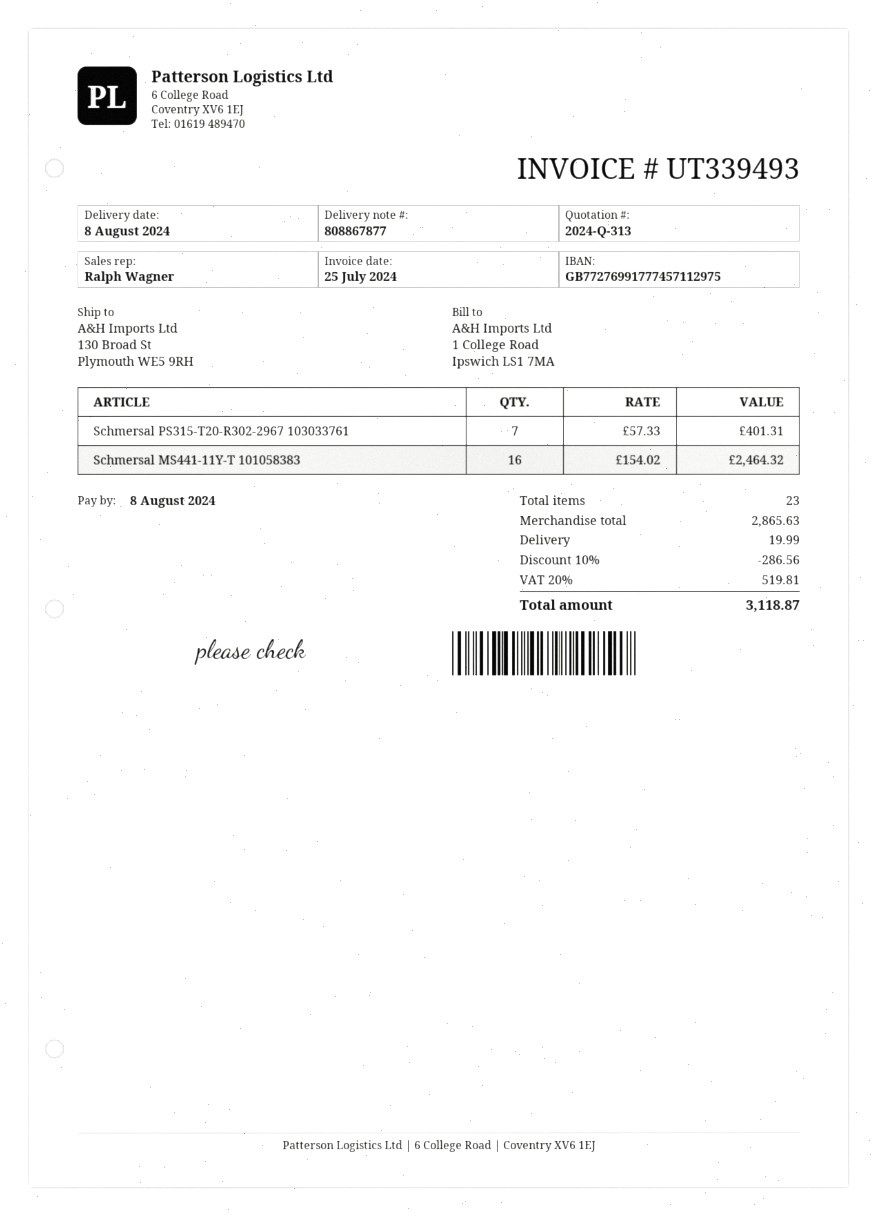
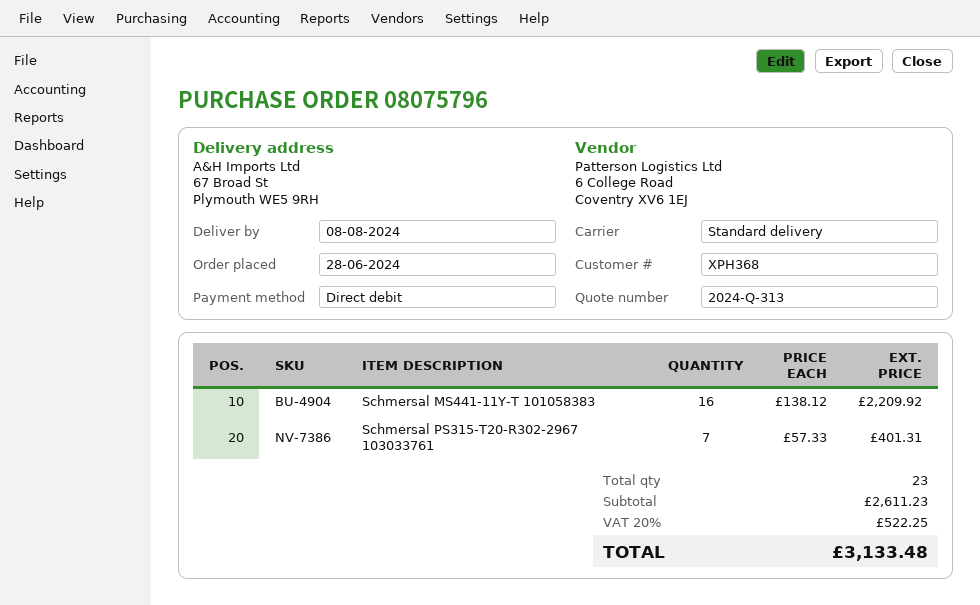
ship to: 130 Broad St, Plymouth WE5 9RH -> 67 Broad St, Plymouth WE5 9RH
Schmersal MS441-11Y-T 101058383: 16 x 154.02 = 2464.32 -> 16 x 138.12 = 2209.92
subtotal: 2865.63 -> 2611.23
discount: 10% = 286.56 -> none
shipping: 19.99 -> none
tax: 20% = 519.81 -> 20% = 522.25
total: 3118.87 -> 3133.48

